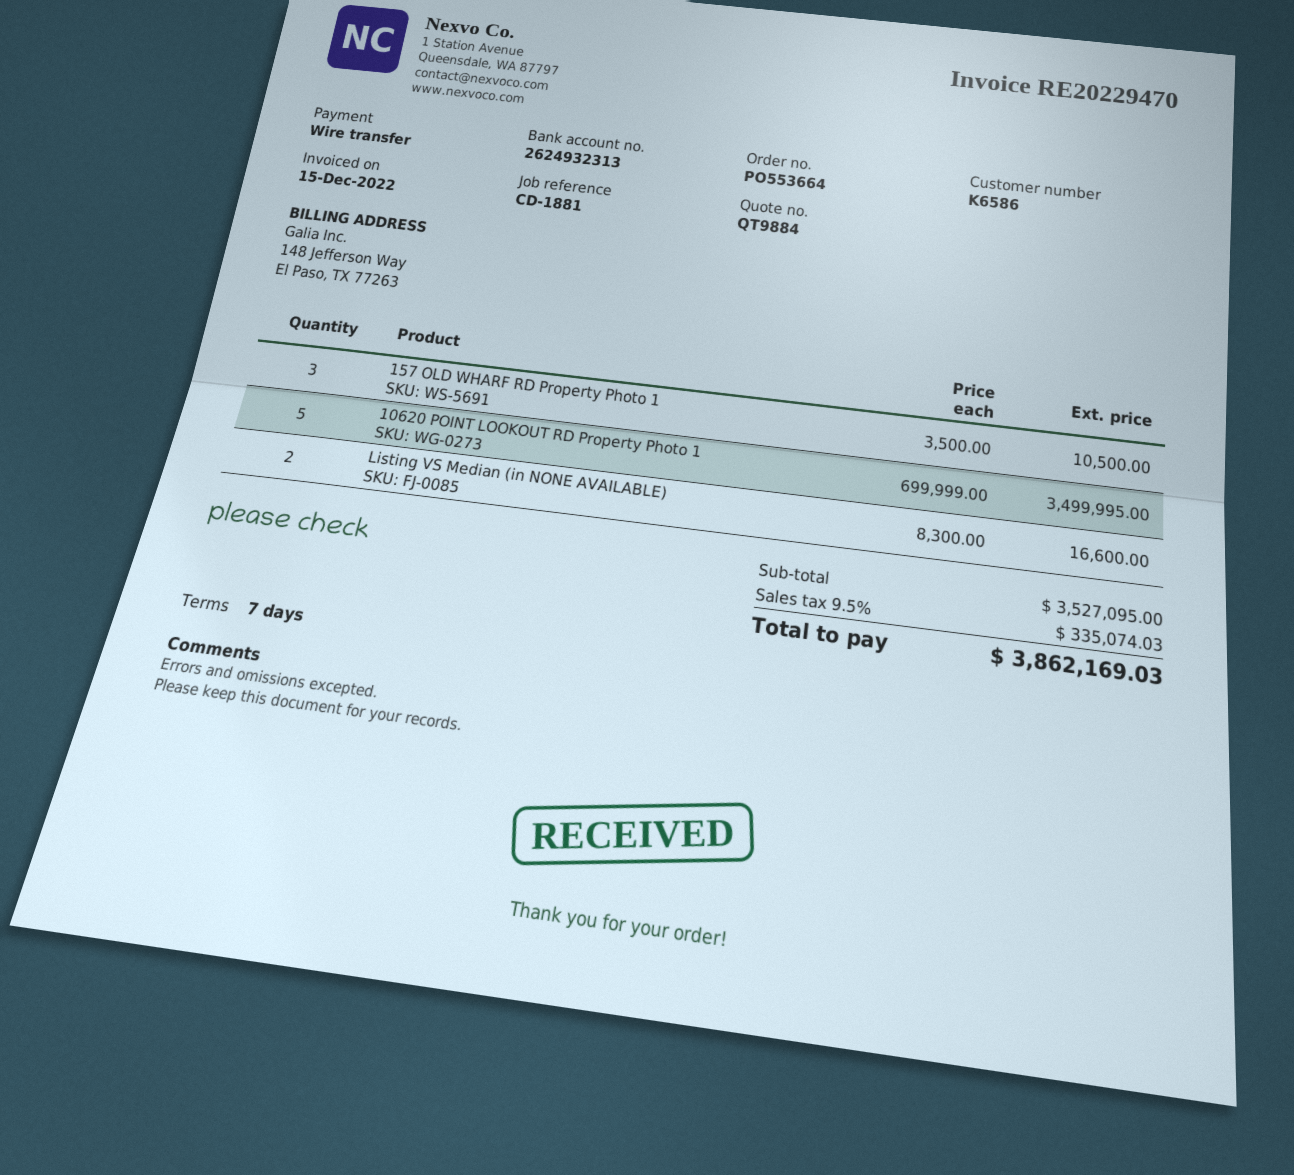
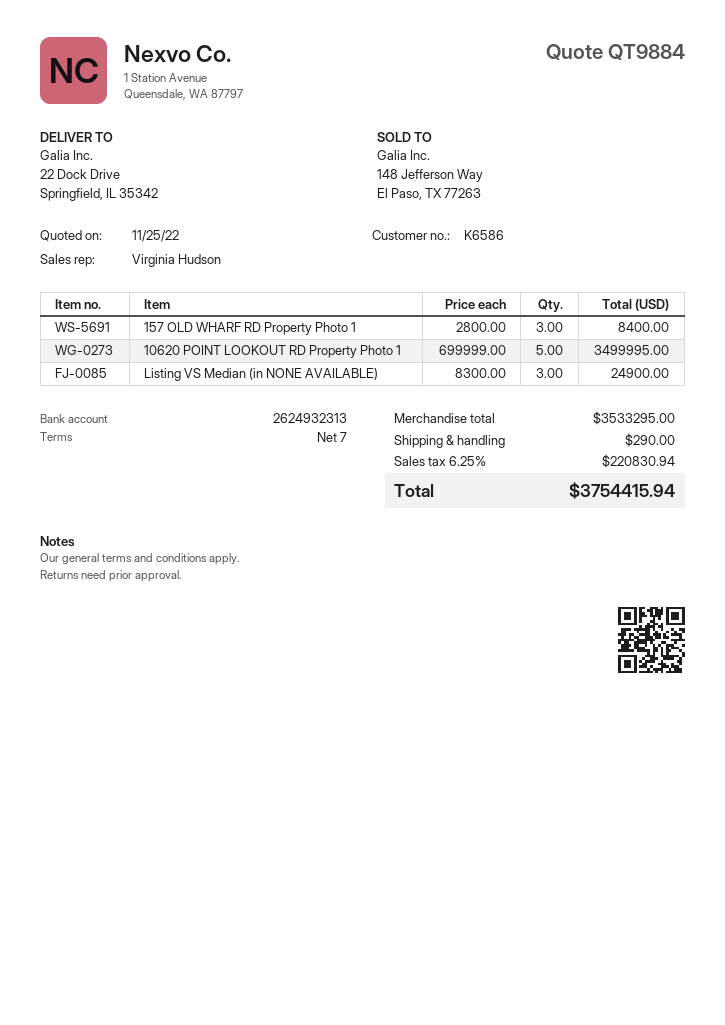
157 OLD WHARF RD Property Photo 1: 3 x 3500.00 = 10500.00 -> 3 x 2800.00 = 8400.00
Listing VS Median (in NONE AVAILABLE): 2 x 8300.00 = 16600.00 -> 3 x 8300.00 = 24900.00
subtotal: 3527095.00 -> 3533295.00
shipping: none -> 290.00
tax: 9.5% = 335074.03 -> 6.25% = 220830.94
total: 3862169.03 -> 3754415.94

